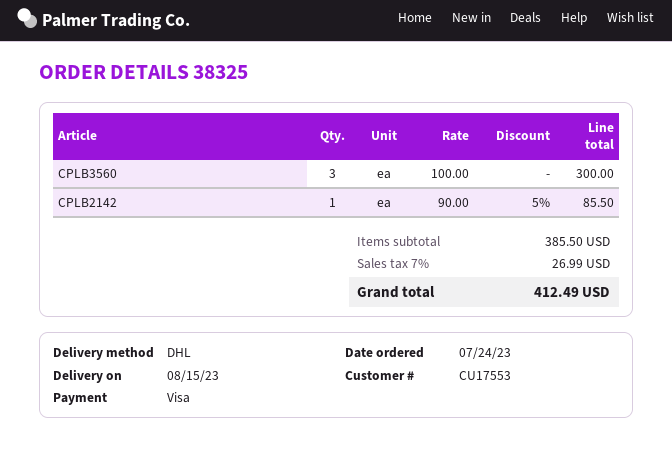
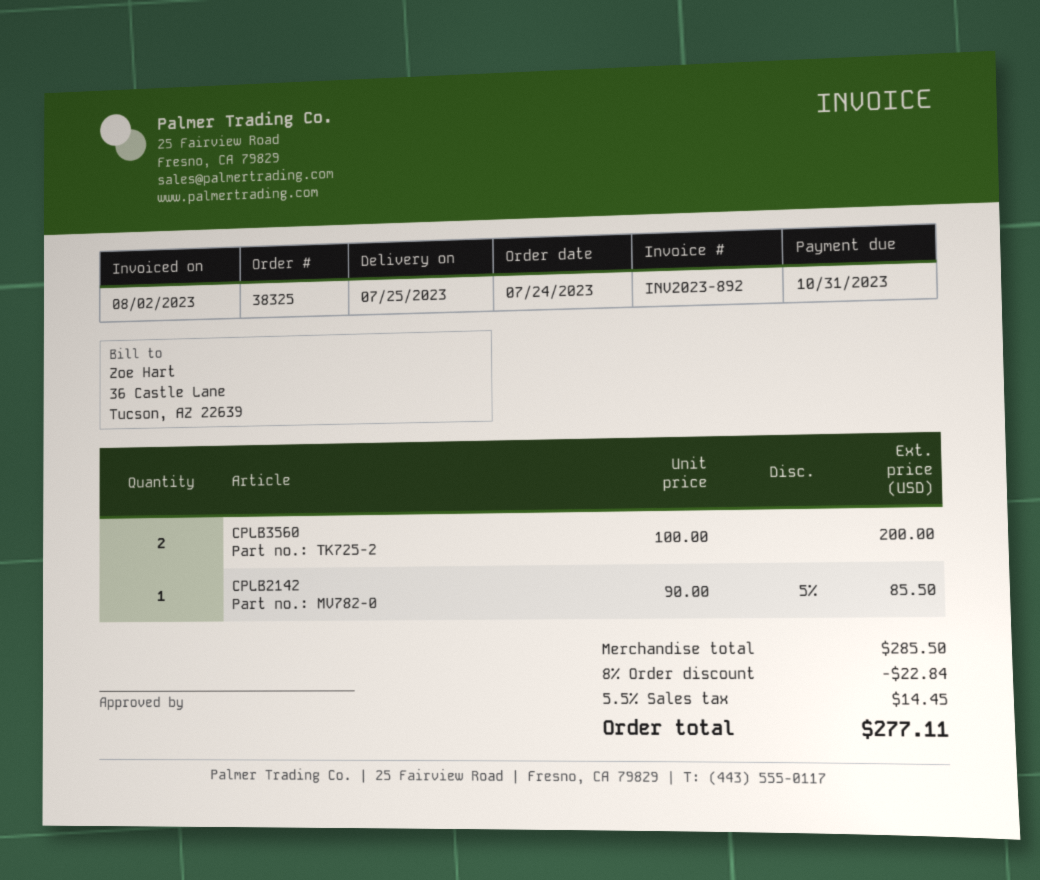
delivery date: 2023-08-15 -> 2023-07-25
CPLB3560: 3 x 100.00 = 300.00 -> 2 x 100.00 = 200.00
subtotal: 385.50 -> 285.50
discount: none -> 8% = 22.84
tax: 7% = 26.99 -> 5.5% = 14.45
total: 412.49 -> 277.11

